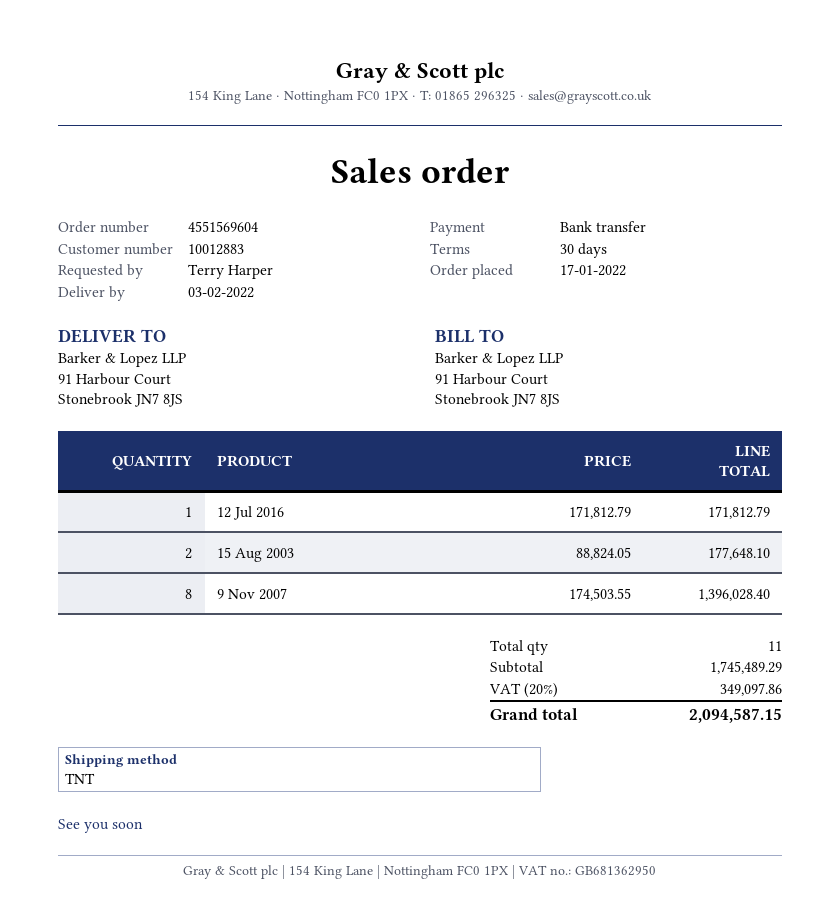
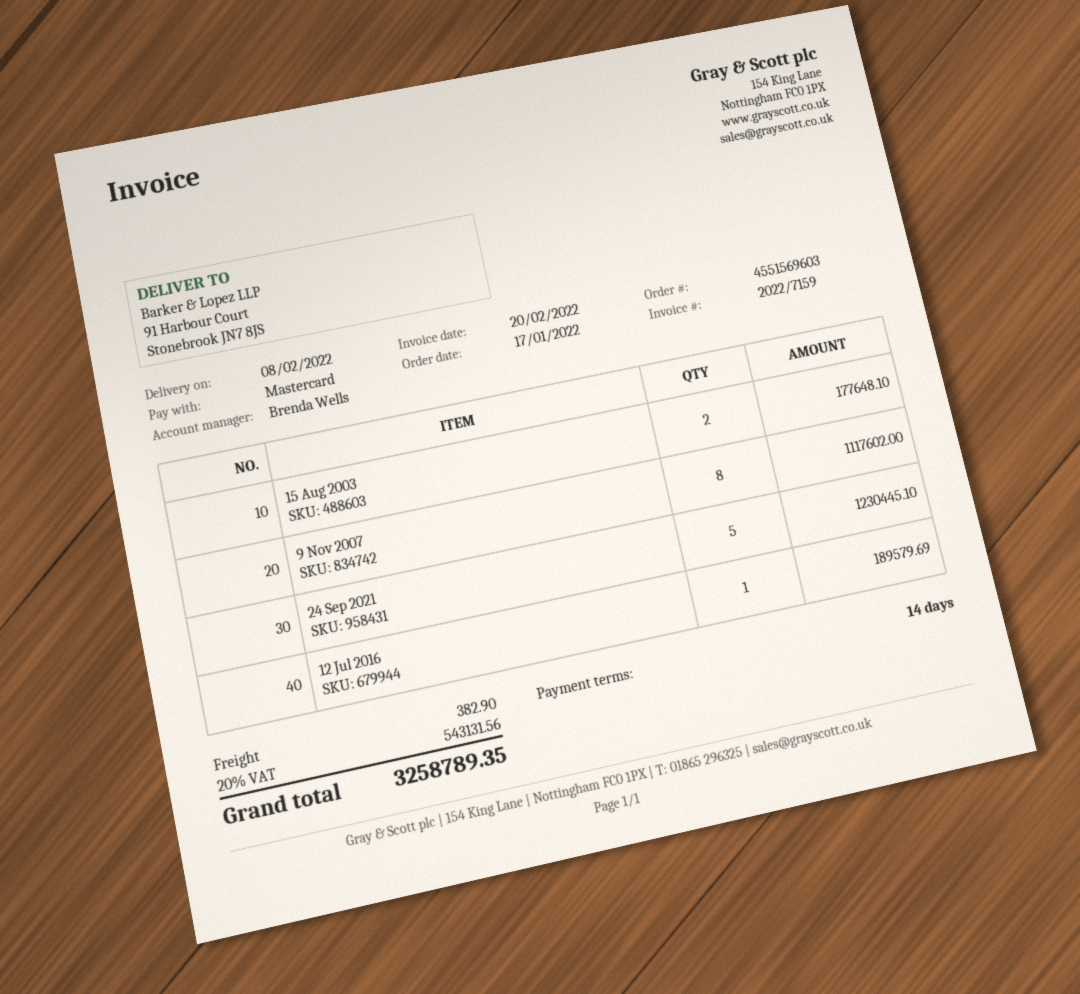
order number: 4551569604 -> 4551569603
delivery date: 2022-02-03 -> 2022-02-08
payment terms: 30 days -> 14 days
payment method: bank transfer -> Mastercard
12 Jul 2016: 1 for 171812.79 -> 1 for 189579.69
9 Nov 2007: 8 for 1396028.40 -> 8 for 1117602.00
24 Sep 2021: none -> 5 for 1230445.10
shipping: none -> 382.90
tax: 20% = 349097.86 -> 20% = 543131.56
total: 2094587.15 -> 3258789.35

